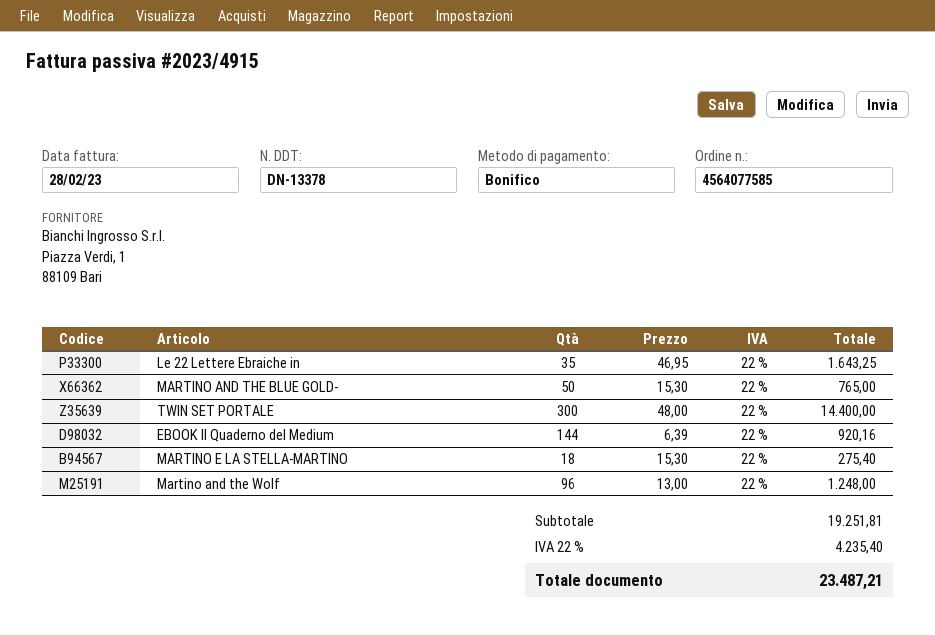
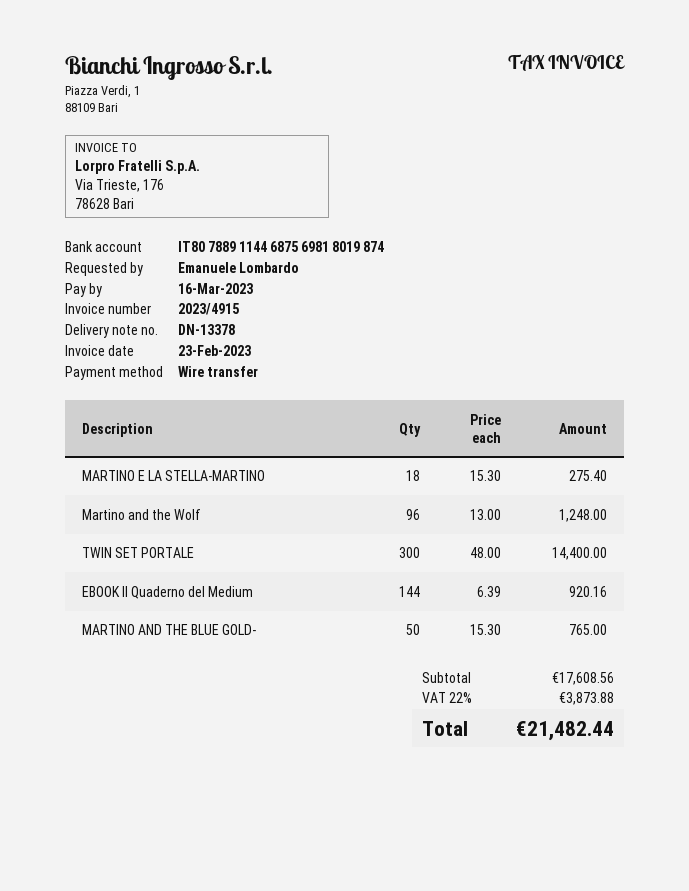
invoice date: 2023-02-28 -> 2023-02-23
Le 22 Lettere Ebraiche in: 35 x 46.95 = 1643.25 -> none
subtotal: 19251.81 -> 17608.56
tax: 22% = 4235.40 -> 22% = 3873.88
total: 23487.21 -> 21482.44

